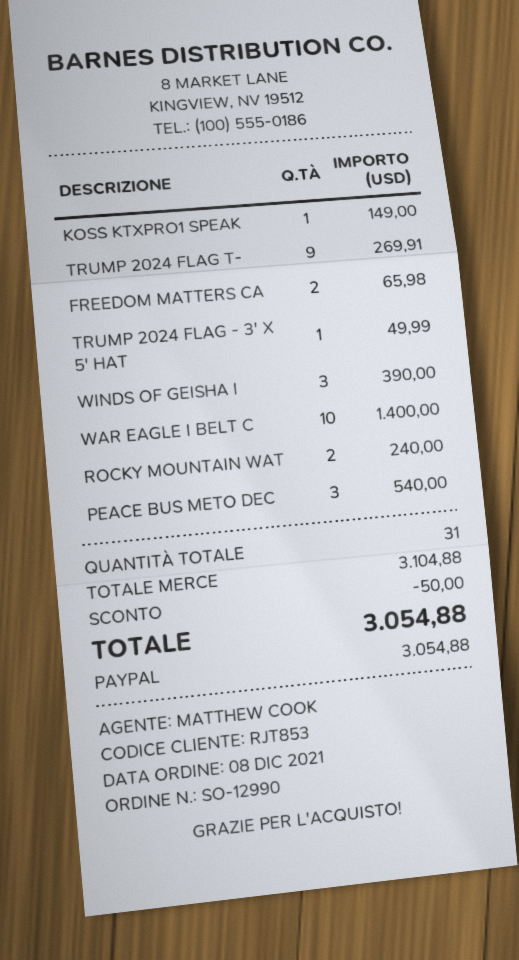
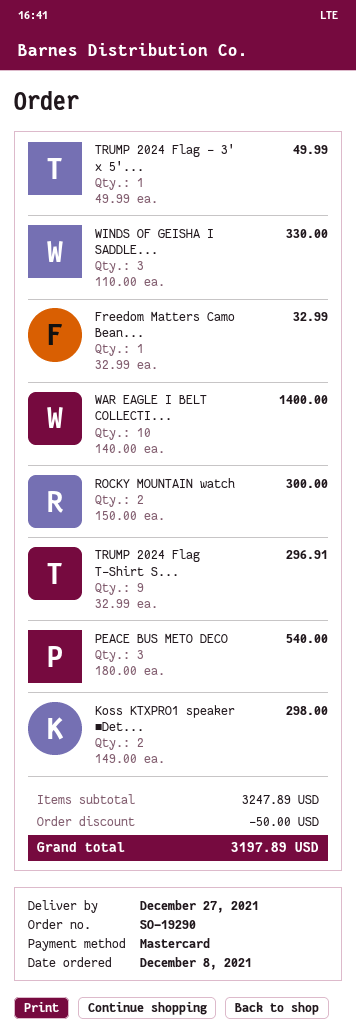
order number: SO-12990 -> SO-19290
payment method: PayPal -> Mastercard
KOSS KTXPRO1 SPEAK: 1 for 149.00 -> 2 for 298.00
TRUMP 2024 FLAG T-: 9 for 269.91 -> 9 for 296.91
FREEDOM MATTERS CA: 2 for 65.98 -> 1 for 32.99
WINDS OF GEISHA I: 3 for 390.00 -> 3 for 330.00
ROCKY MOUNTAIN WAT: 2 for 240.00 -> 2 for 300.00
subtotal: 3104.88 -> 3247.89
total: 3054.88 -> 3197.89

